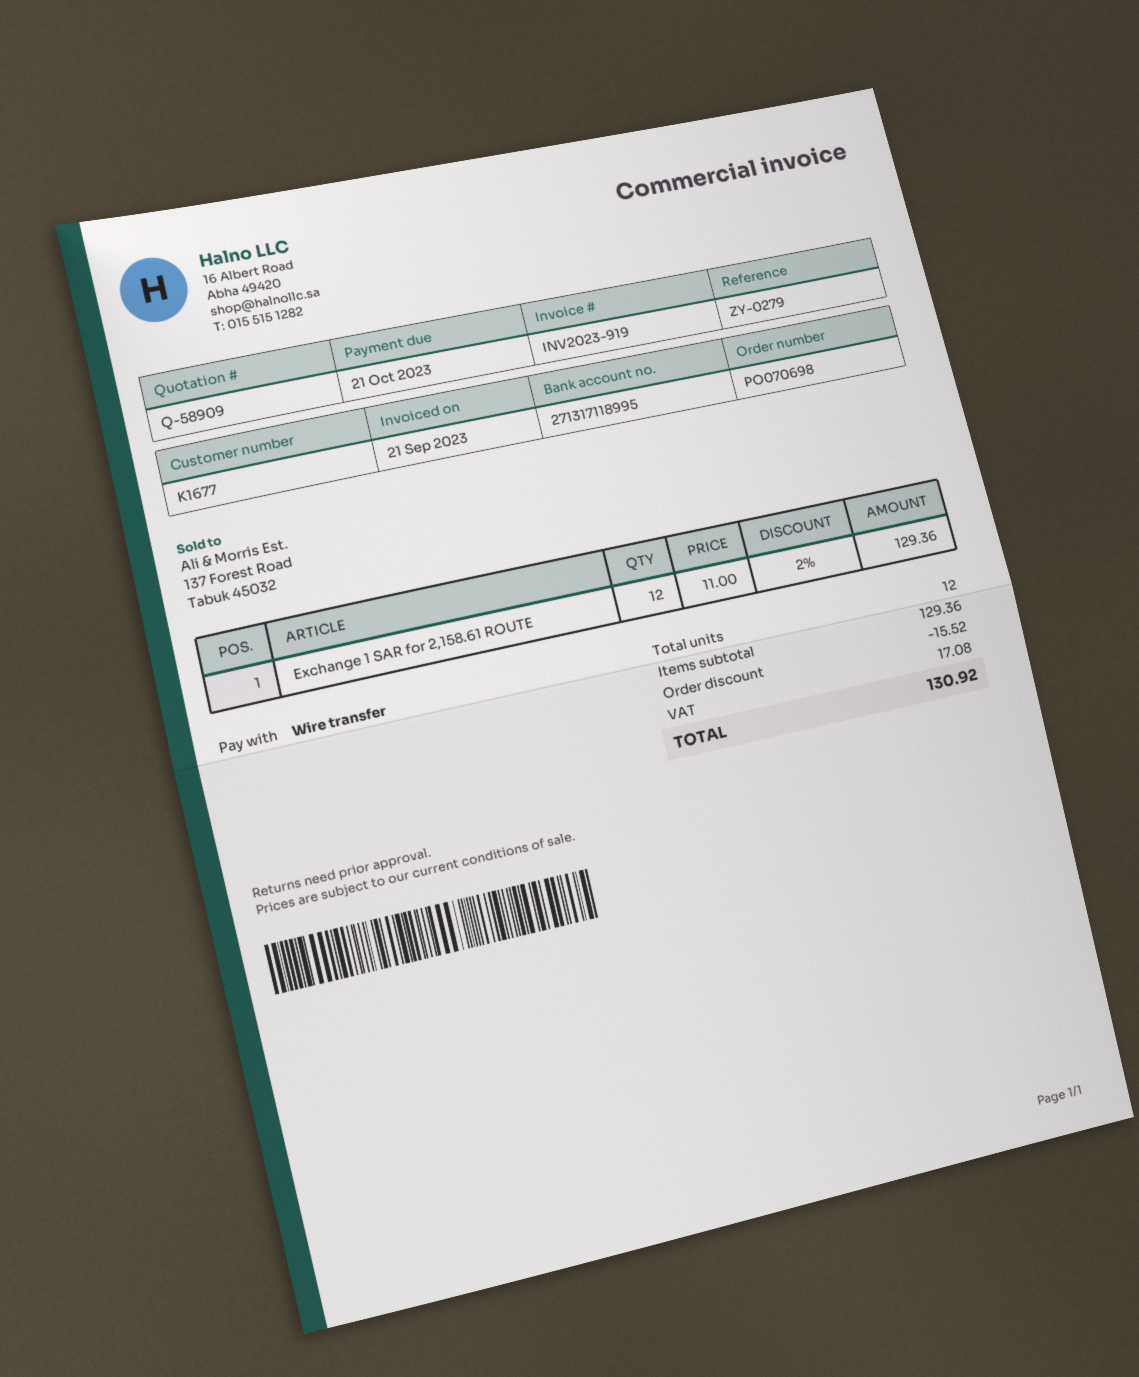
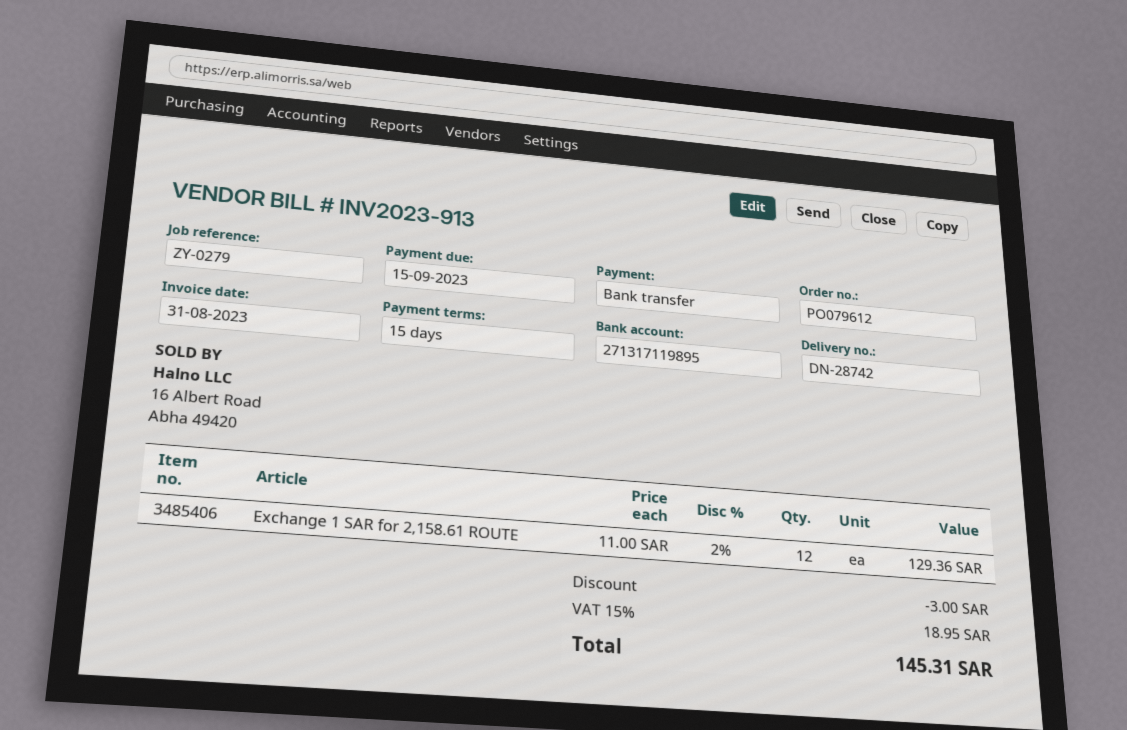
order number: PO070698 -> PO079612
invoice number: INV2023-919 -> INV2023-913
invoice date: 2023-09-21 -> 2023-08-31
due date: 2023-10-21 -> 2023-09-15
bank account: 271317118995 -> 271317119895
discount: 15.52 -> 3.00
tax: 17.08 -> 18.95
total: 130.92 -> 145.31

